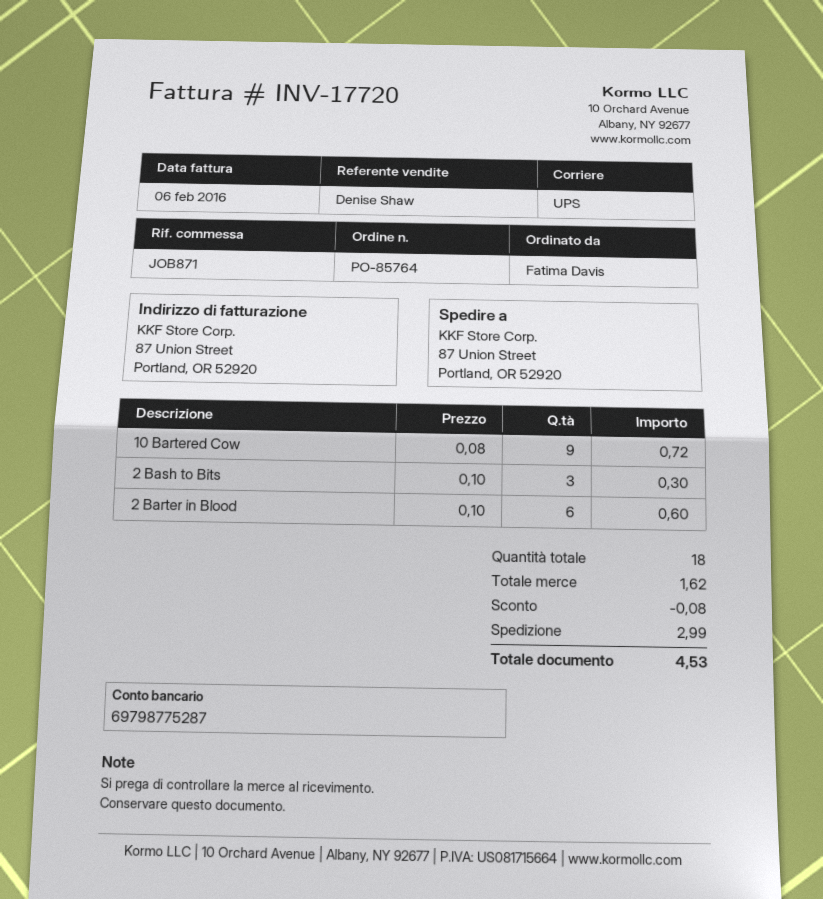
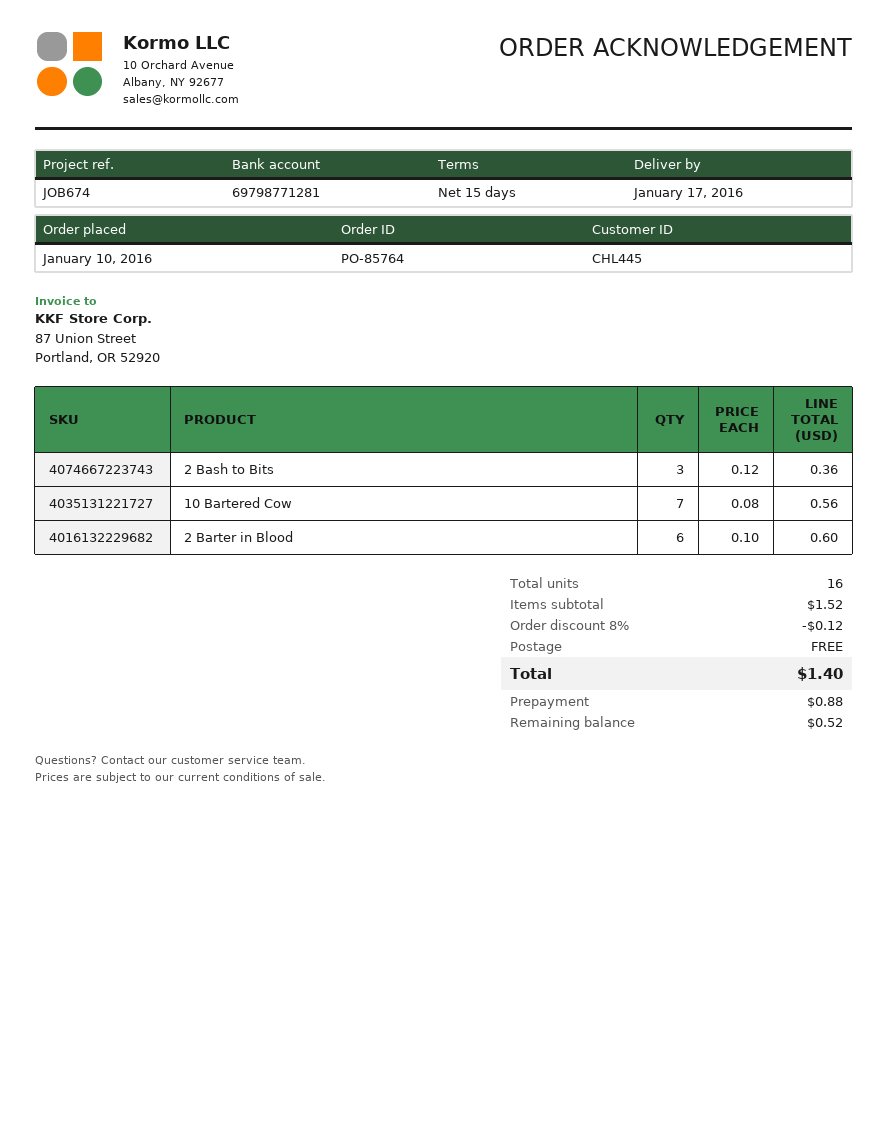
reference: JOB871 -> JOB674
bank account: 69798775287 -> 69798771281
10 Bartered Cow: 9 x 0.08 = 0.72 -> 7 x 0.08 = 0.56
2 Bash to Bits: 3 x 0.10 = 0.30 -> 3 x 0.12 = 0.36
total quantity: 18 -> 16
subtotal: 1.62 -> 1.52
discount: 0.08 -> 0.12
shipping: 2.99 -> 0.00
total: 4.53 -> 1.40

